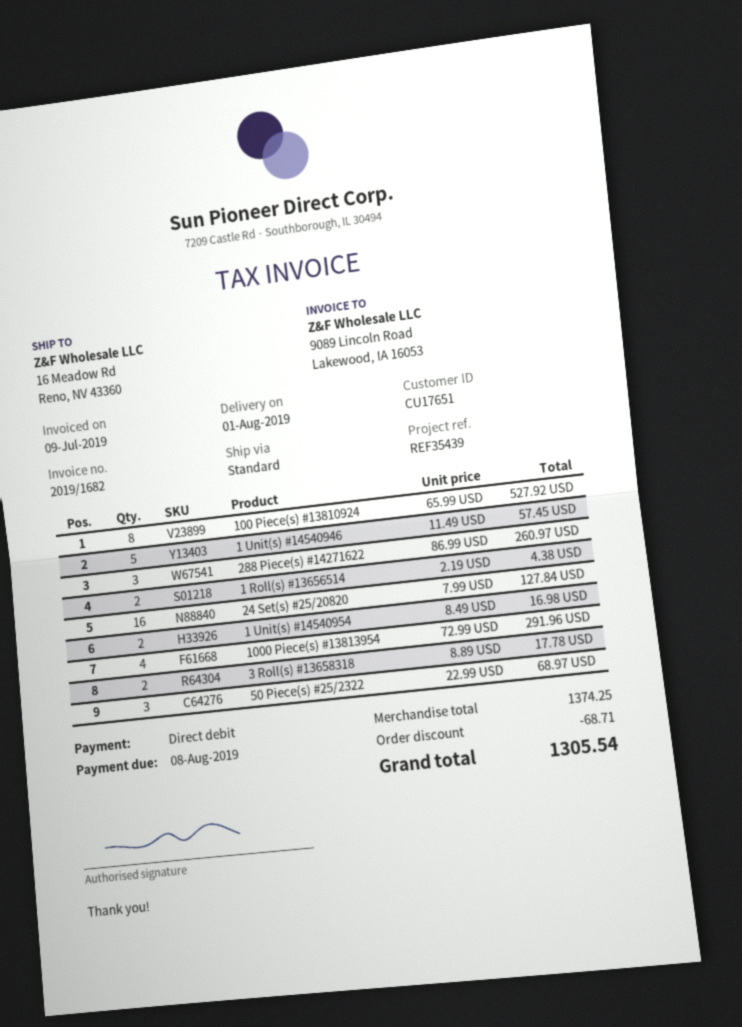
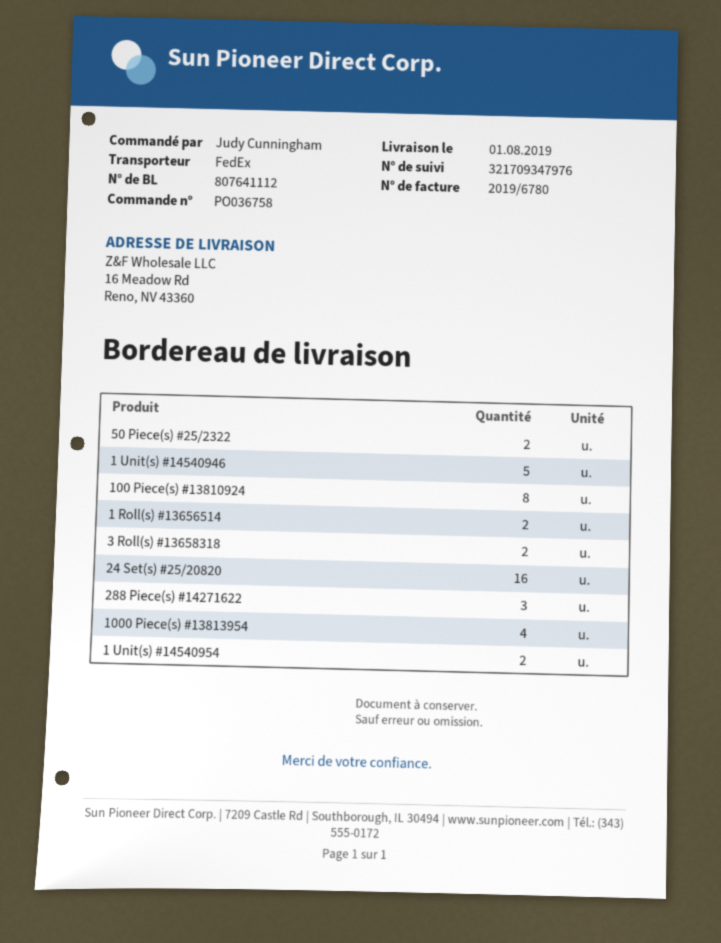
invoice number: 2019/1682 -> 2019/6780
shipping method: standard -> FedEx
50 Piece(s) #25/2322: 3 -> 2

